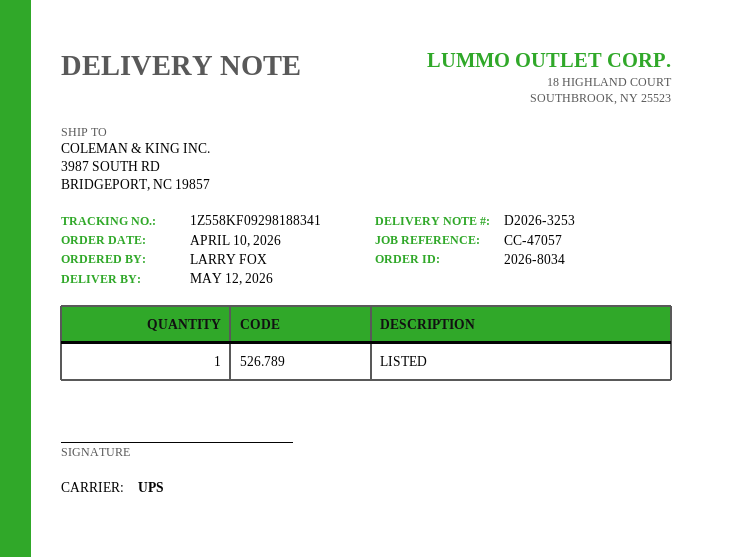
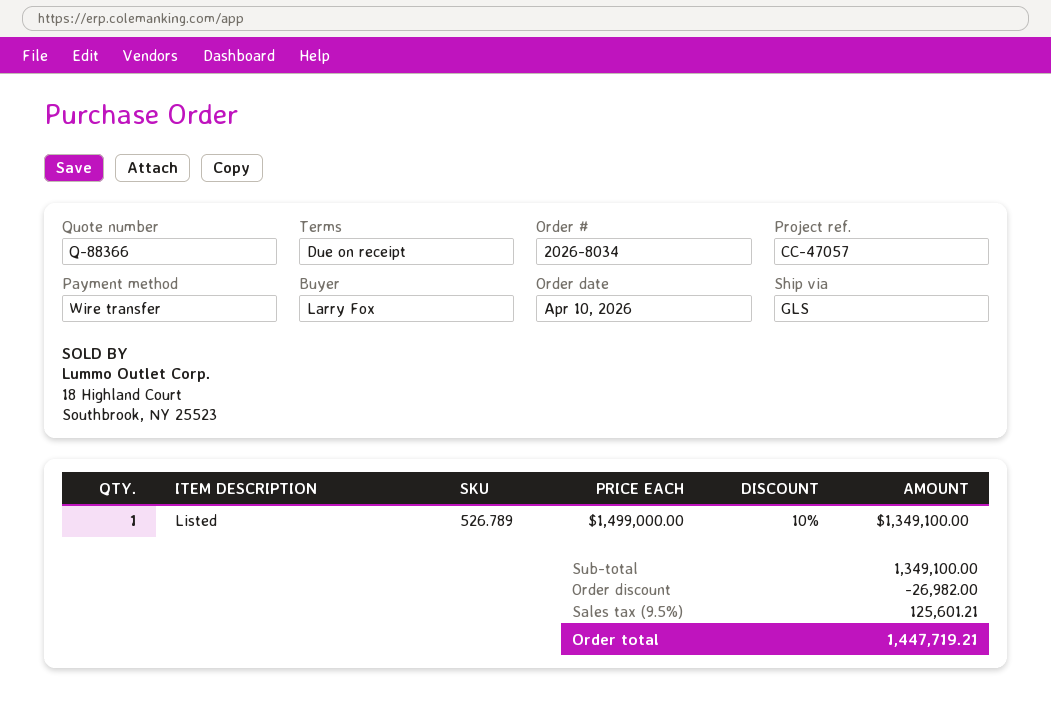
shipping method: UPS -> GLS

